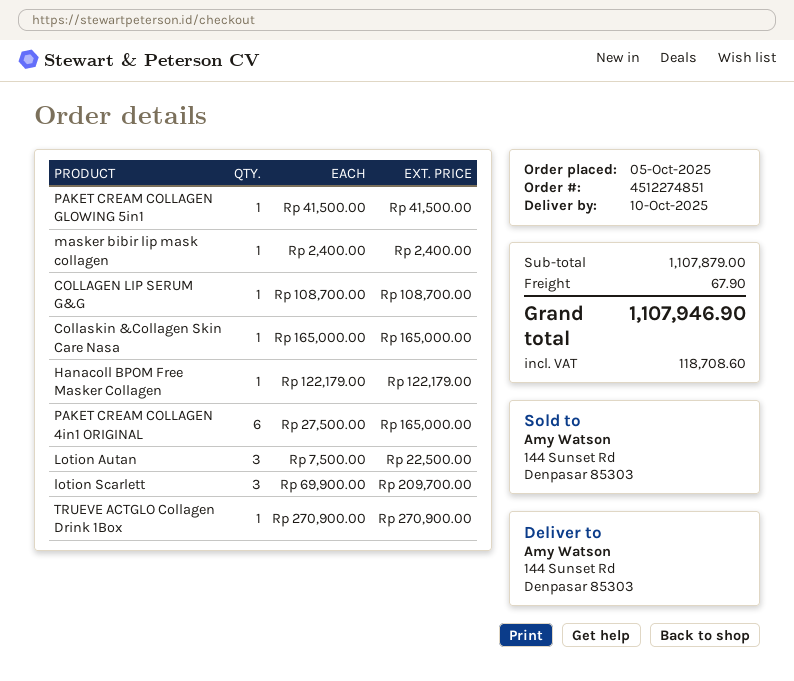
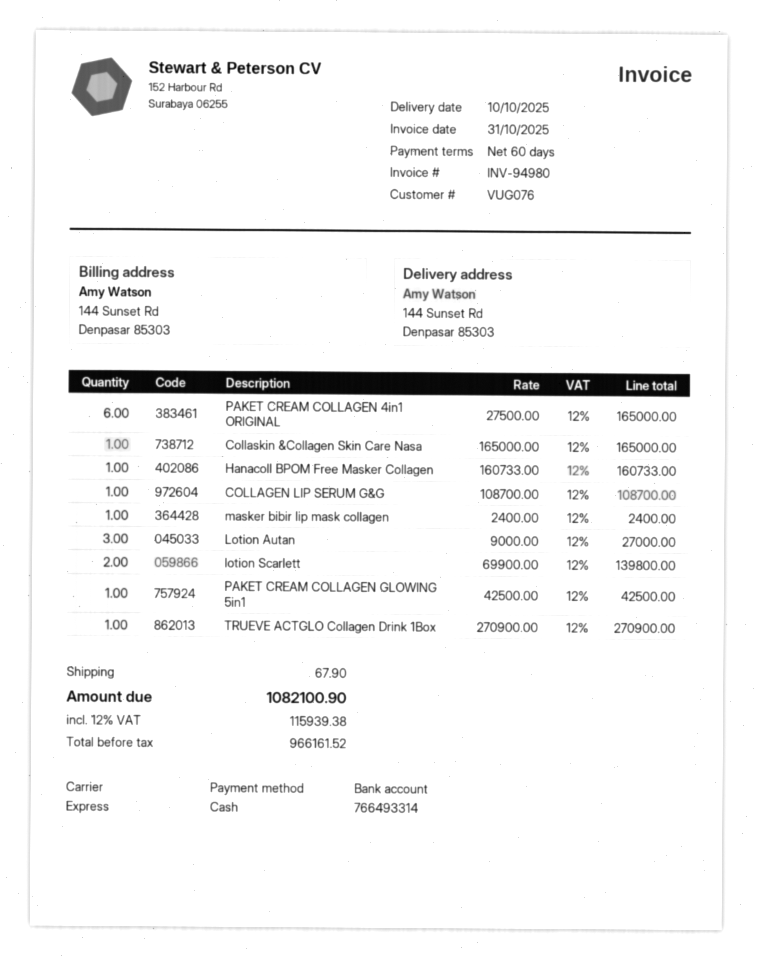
PAKET CREAM COLLAGEN GLOWING 5in1: 1 x 41500.00 = 41500.00 -> 1 x 42500.00 = 42500.00
Hanacoll BPOM Free Masker Collagen: 1 x 122179.00 = 122179.00 -> 1 x 160733.00 = 160733.00
Lotion Autan: 3 x 7500.00 = 22500.00 -> 3 x 9000.00 = 27000.00
lotion Scarlett: 3 x 69900.00 = 209700.00 -> 2 x 69900.00 = 139800.00
tax: 118708.60 -> 115939.38
total: 1107946.90 -> 1082100.90

